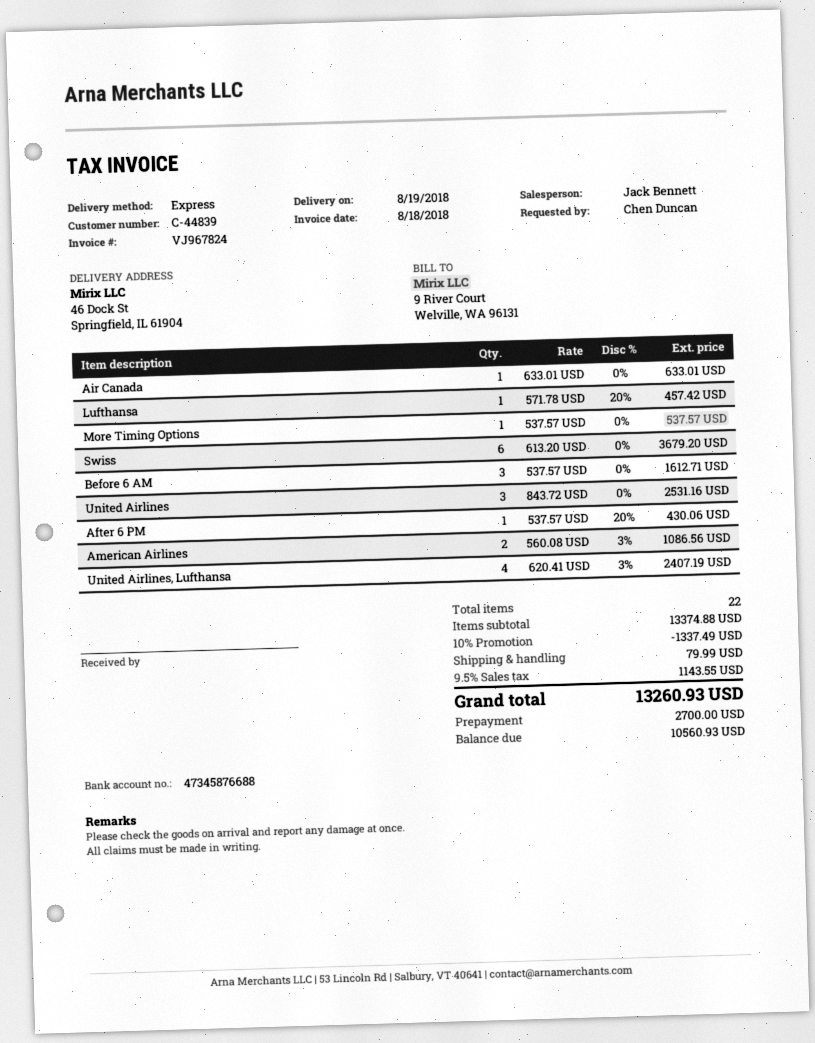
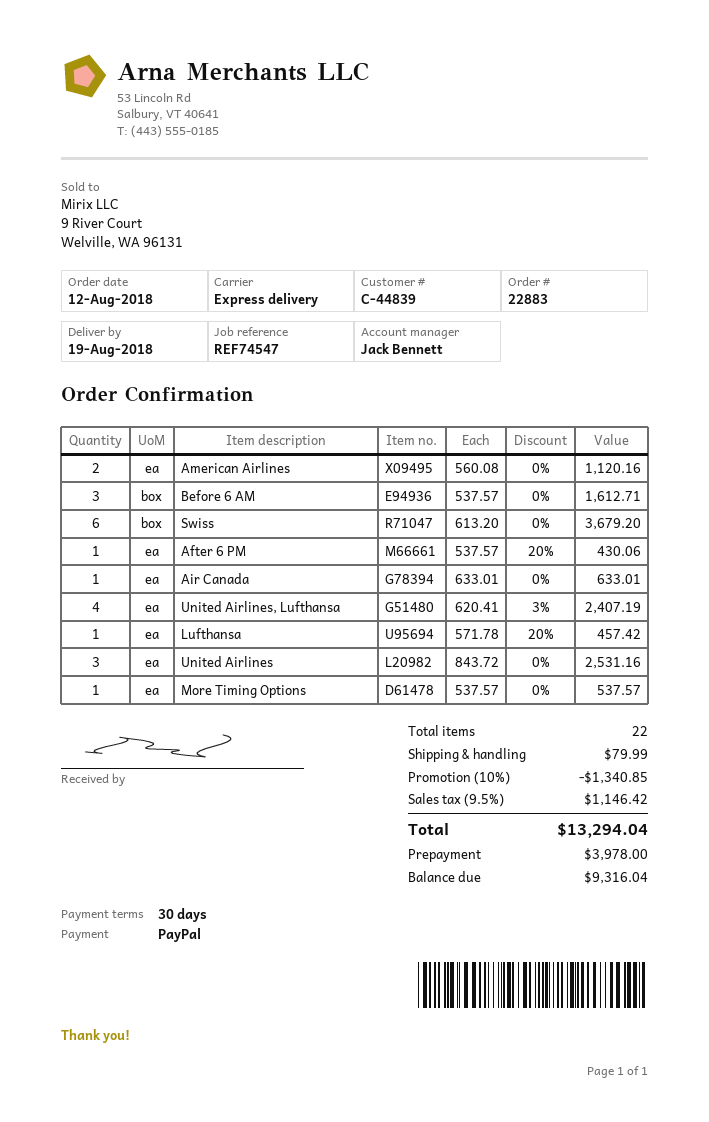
American Airlines: 2 x 560.08 - 3% = 1086.56 -> 2 x 560.08 = 1120.16
discount: 10% = 1337.49 -> 10% = 1340.85
tax: 9.5% = 1143.55 -> 9.5% = 1146.42
total: 13260.93 -> 13294.04
deposit: 2700.00 -> 3978.00
balance: 10560.93 -> 9316.04

